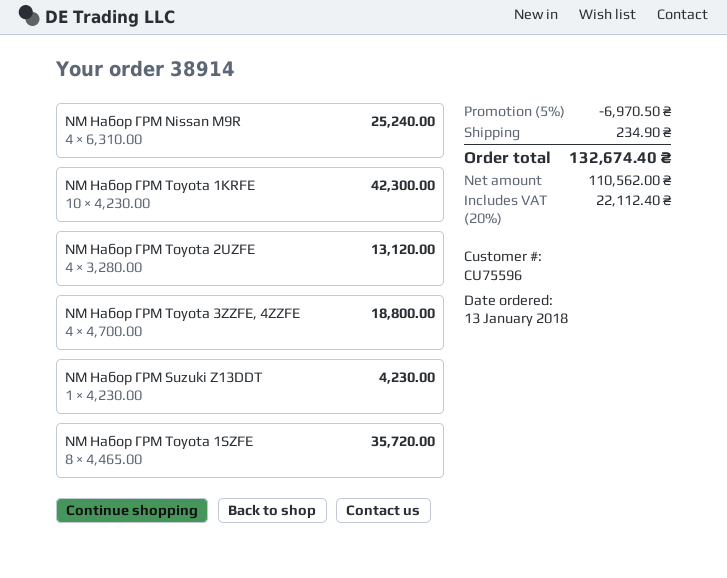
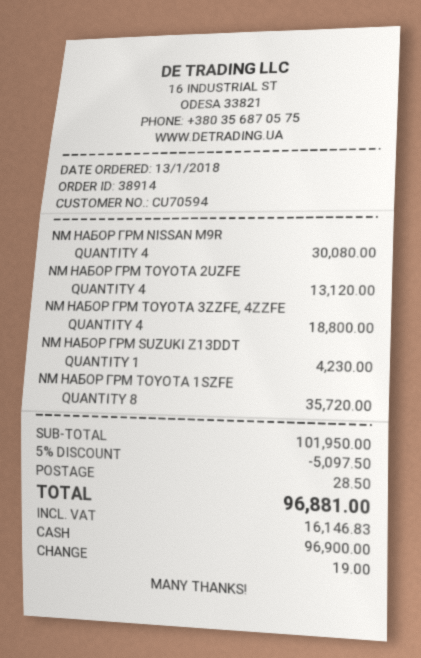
customer number: CU75596 -> CU70594
NM Набор ГРМ Nissan M9R: 4 for 25240.00 -> 4 for 30080.00
NM Набор ГРМ Toyota 1KRFE: 10 for 42300.00 -> none
discount: 5% = 6970.50 -> 5% = 5097.50
shipping: 234.90 -> 28.50
tax: 22112.40 -> 16146.83
total: 132674.40 -> 96881.00

